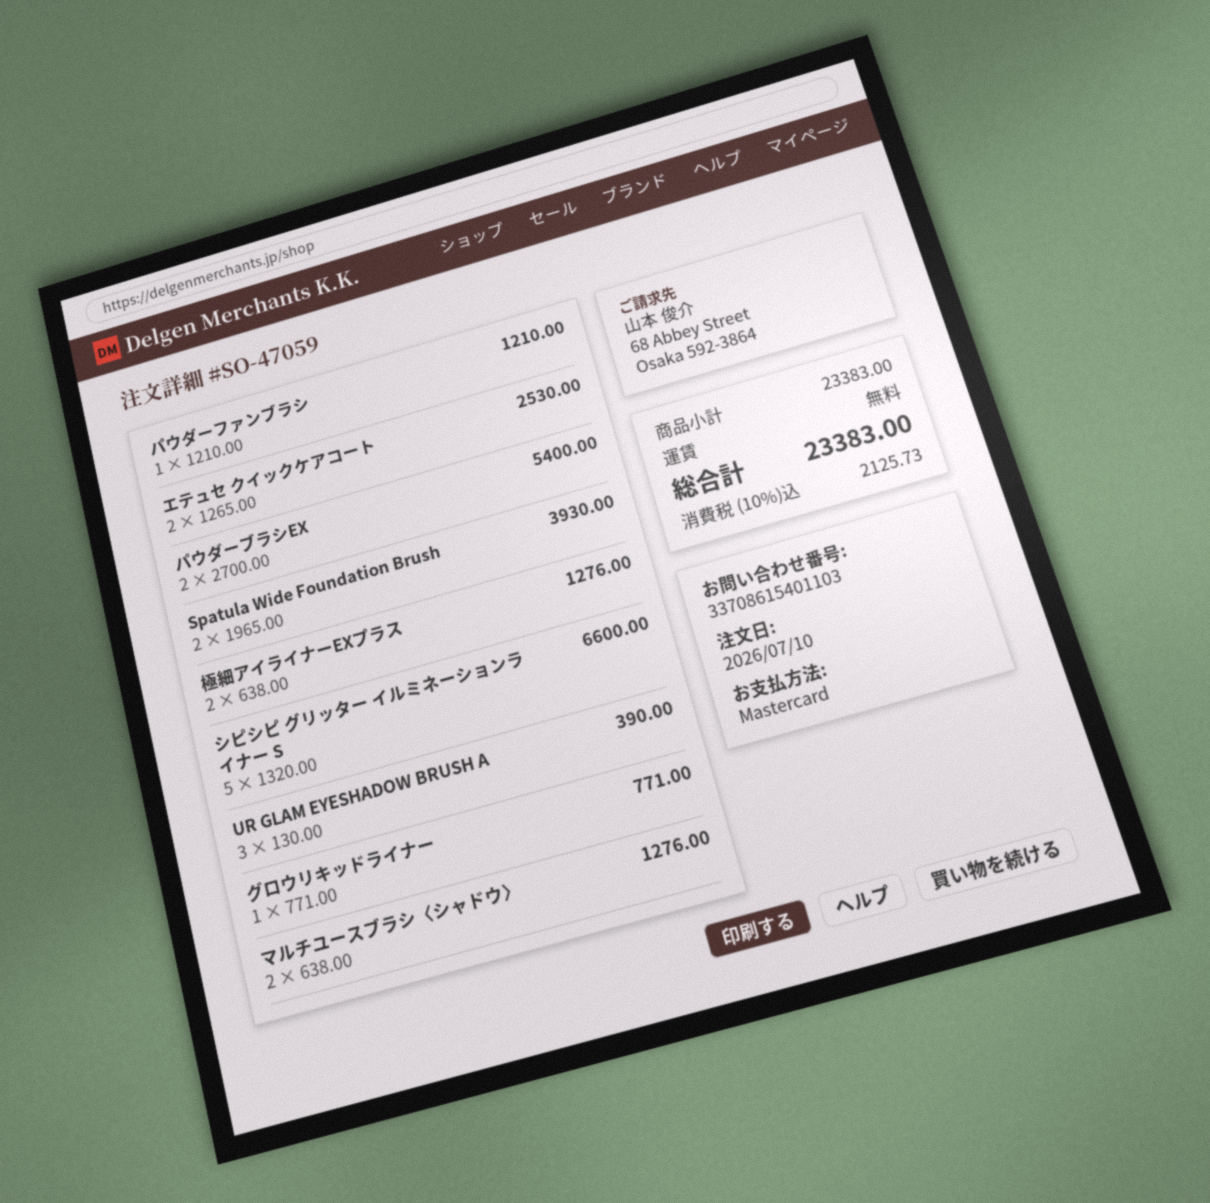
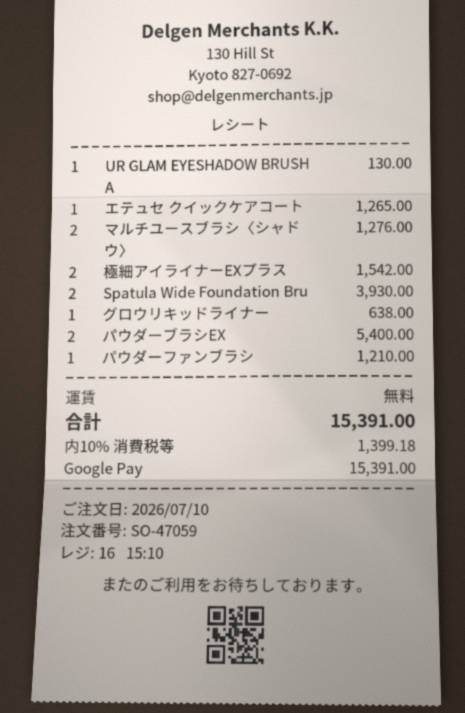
payment method: Mastercard -> Google Pay
エテュセ クイックケアコート: 2 for 2530.00 -> 1 for 1265.00
極細アイライナーEXプラス: 2 for 1276.00 -> 2 for 1542.00
シピシピ グリッター イルミネーションライナー S: 5 for 6600.00 -> none
UR GLAM EYESHADOW BRUSH A: 3 for 390.00 -> 1 for 130.00
グロウリキッドライナー: 1 for 771.00 -> 1 for 638.00
tax: 10% = 2125.73 -> 10% = 1399.18
total: 23383.00 -> 15391.00

